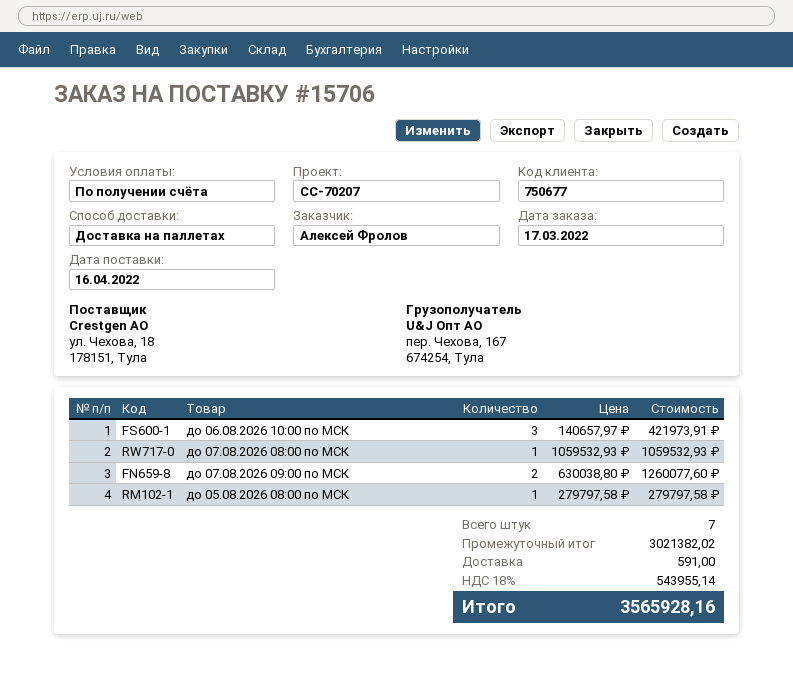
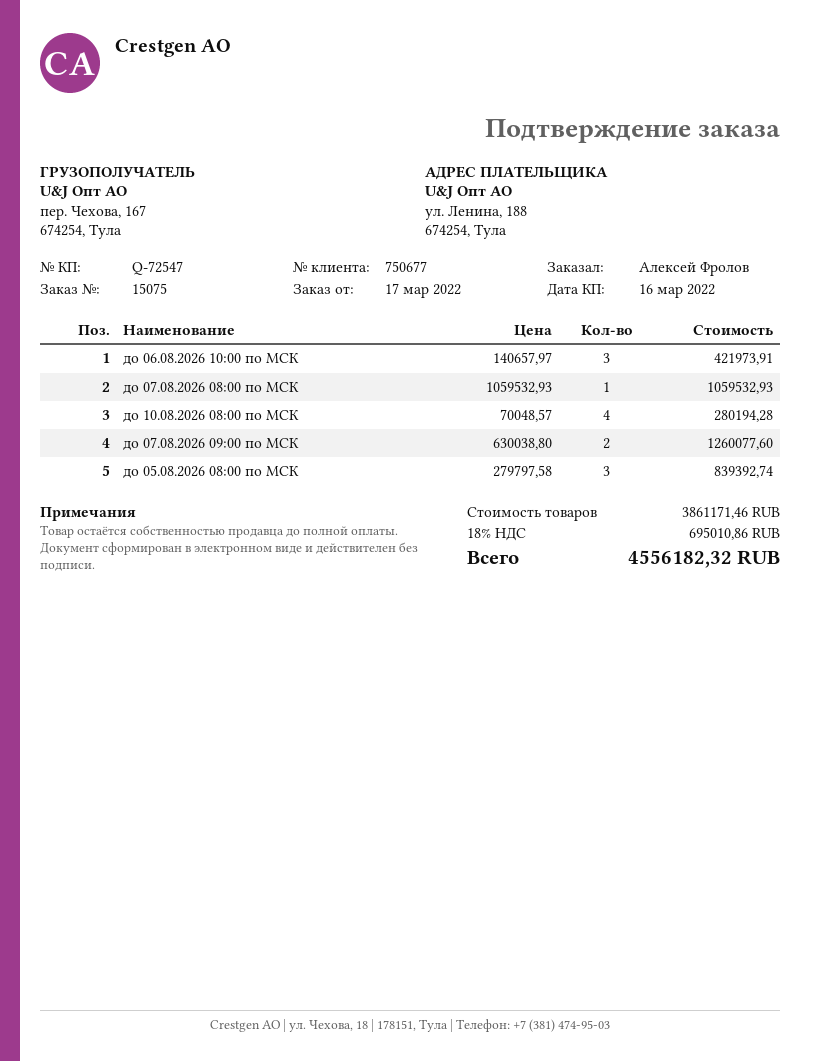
order number: 15706 -> 15075
до 05.08.2026 08:00 по МСК: 1 x 279797.58 = 279797.58 -> 3 x 279797.58 = 839392.74
до 10.08.2026 08:00 по МСК: none -> 4 x 70048.57 = 280194.28
subtotal: 3021382.02 -> 3861171.46
shipping: 591.00 -> none
tax: 18% = 543955.14 -> 18% = 695010.86
total: 3565928.16 -> 4556182.32

